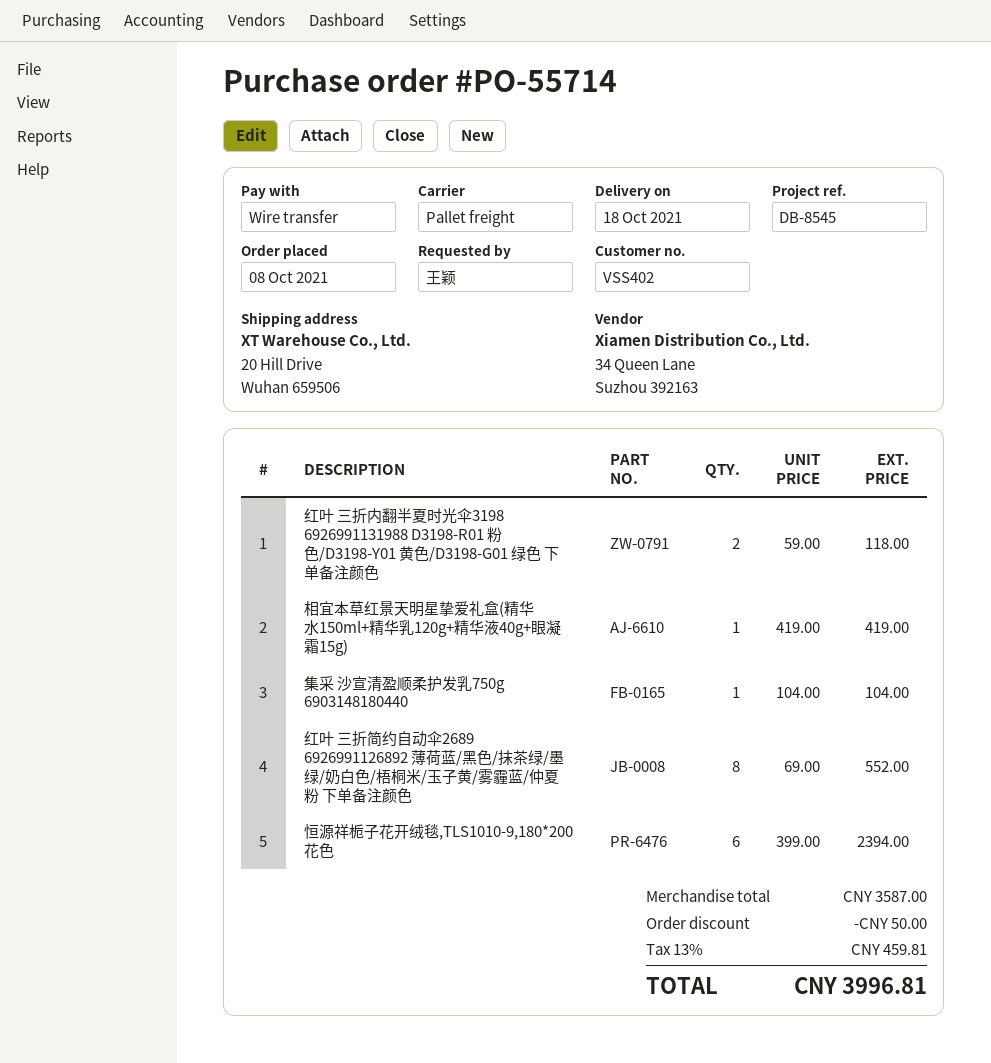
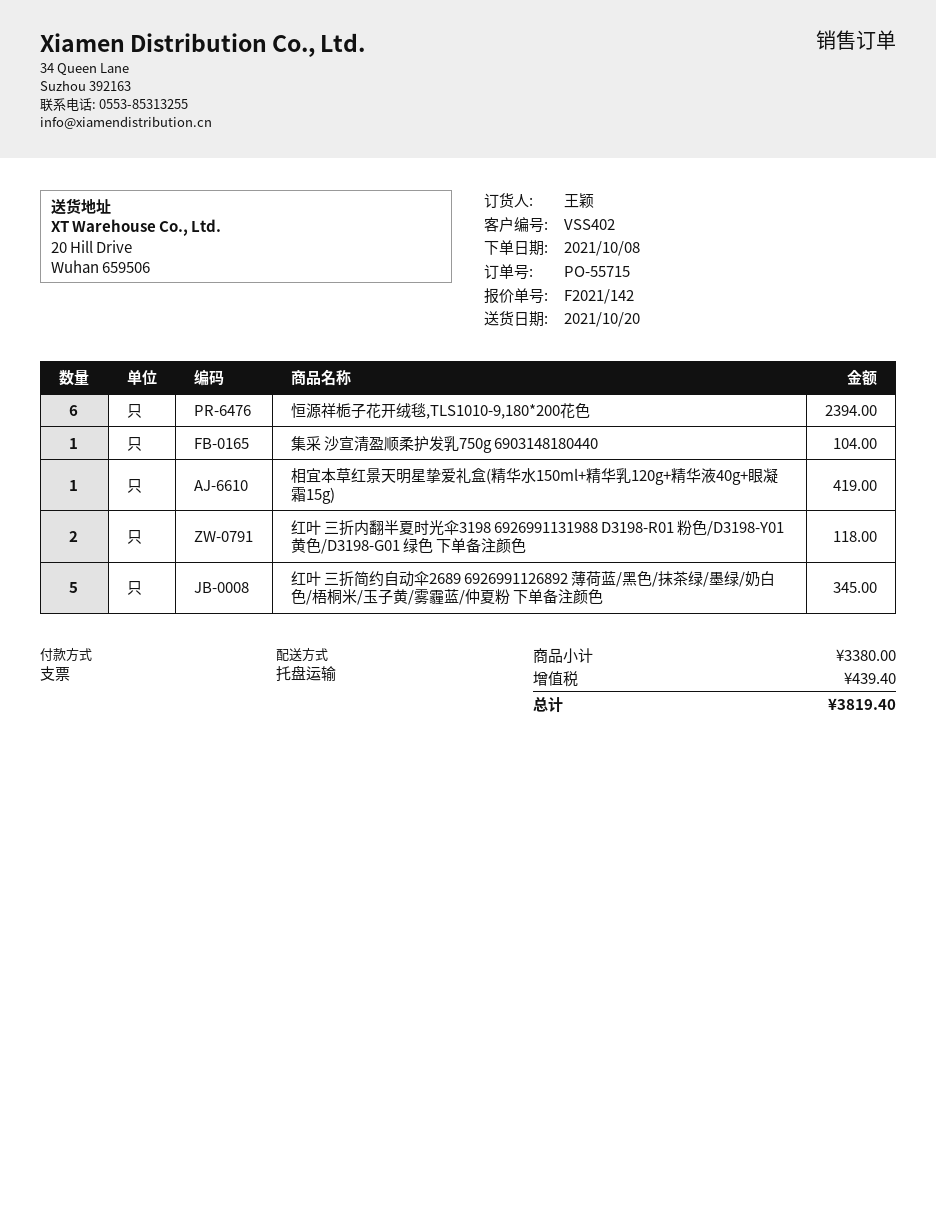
order number: PO-55714 -> PO-55715
delivery date: 2021-10-18 -> 2021-10-20
payment method: bank transfer -> cheque
红叶 三折简约自动伞2689 6926991126892 薄荷蓝/黑色/抹茶绿/墨绿/奶白色/梧桐米/玉子黄/雾霾蓝/仲夏粉 下单备注颜色: 8 for 552.00 -> 5 for 345.00
subtotal: 3587.00 -> 3380.00
discount: 50.00 -> none
tax: 459.81 -> 439.40
total: 3996.81 -> 3819.40

